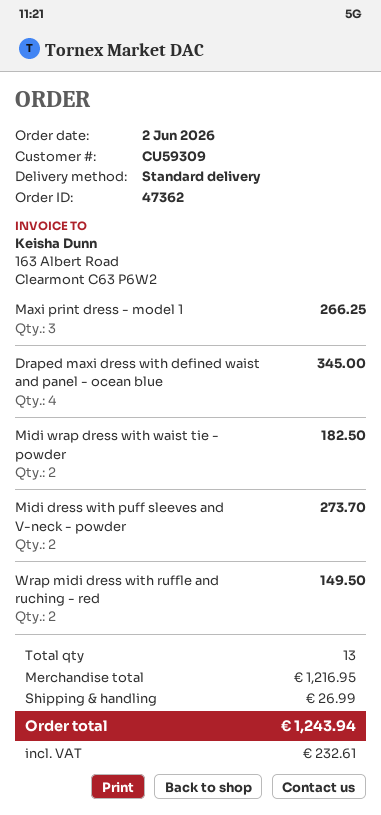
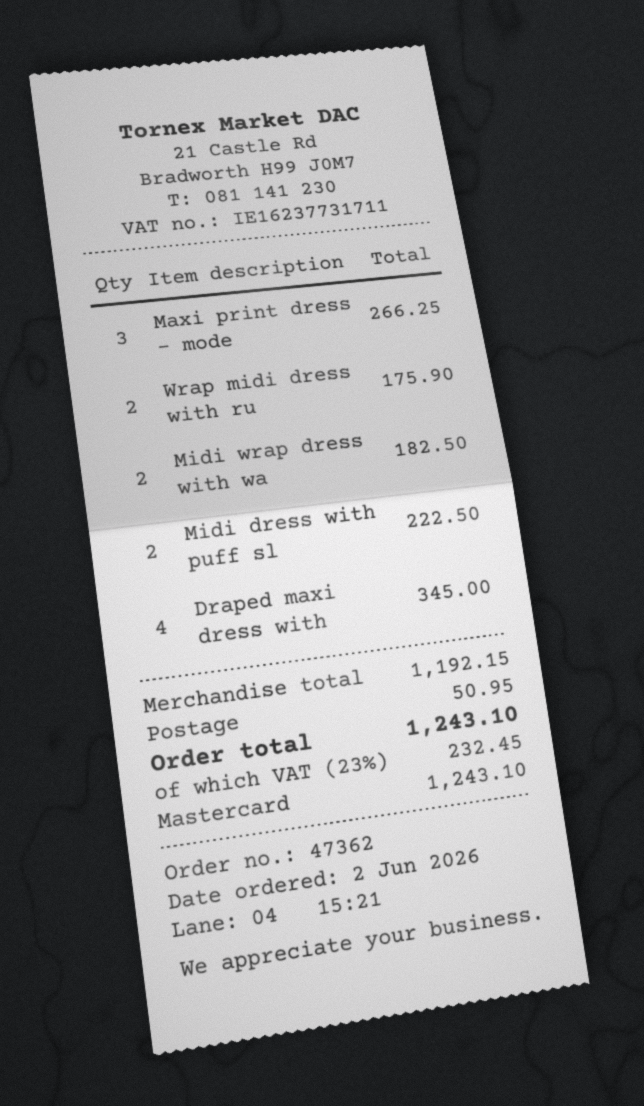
Midi dress with puff sleeves and V-neck - powder: 2 for 273.70 -> 2 for 222.50
Wrap midi dress with ruffle and ruching - red: 2 for 149.50 -> 2 for 175.90
subtotal: 1216.95 -> 1192.15
shipping: 26.99 -> 50.95
tax: 232.61 -> 232.45
total: 1243.94 -> 1243.10

